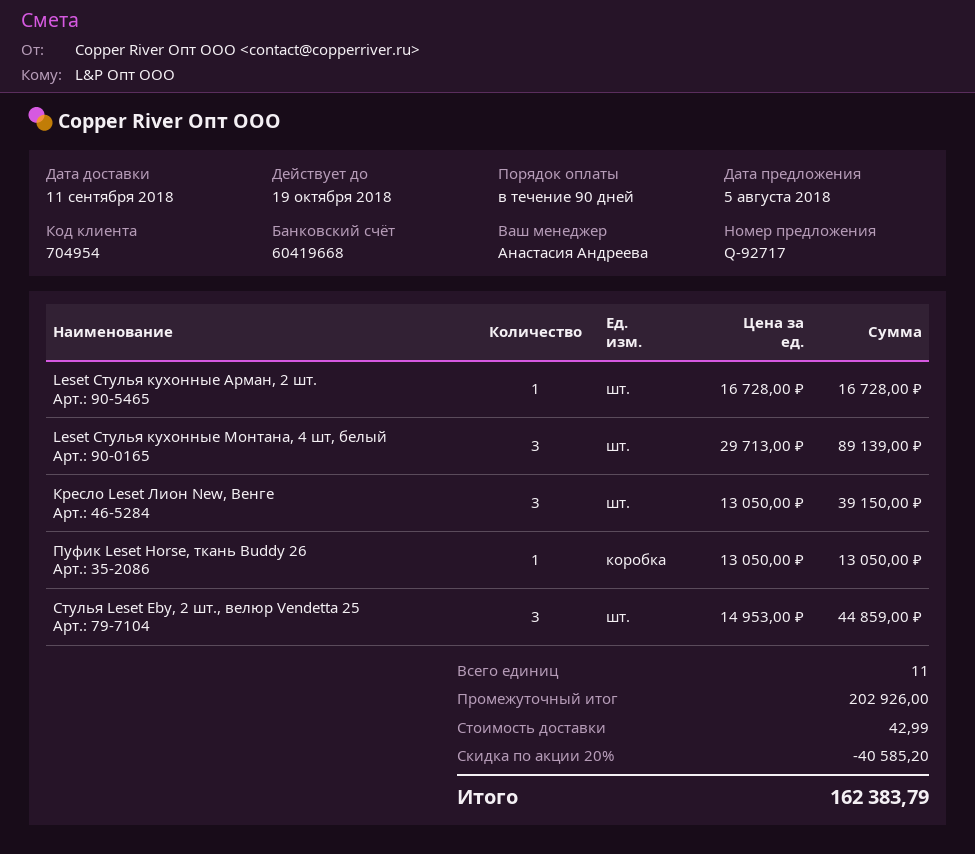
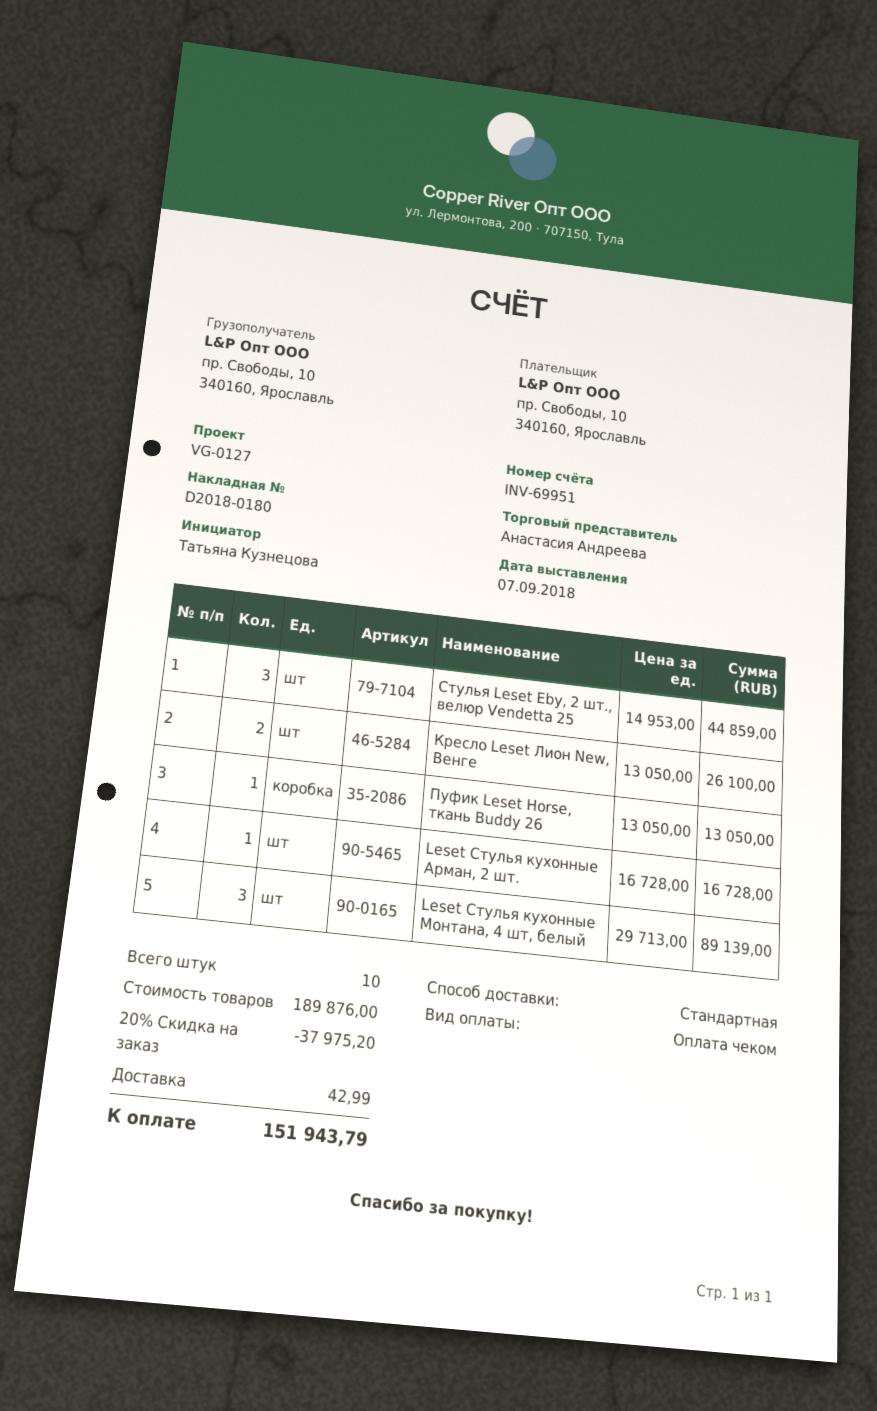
Кресло Leset Лион New, Венге: 3 x 13050.00 = 39150.00 -> 2 x 13050.00 = 26100.00
total quantity: 11 -> 10
subtotal: 202926.00 -> 189876.00
discount: 20% = 40585.20 -> 20% = 37975.20
total: 162383.79 -> 151943.79

